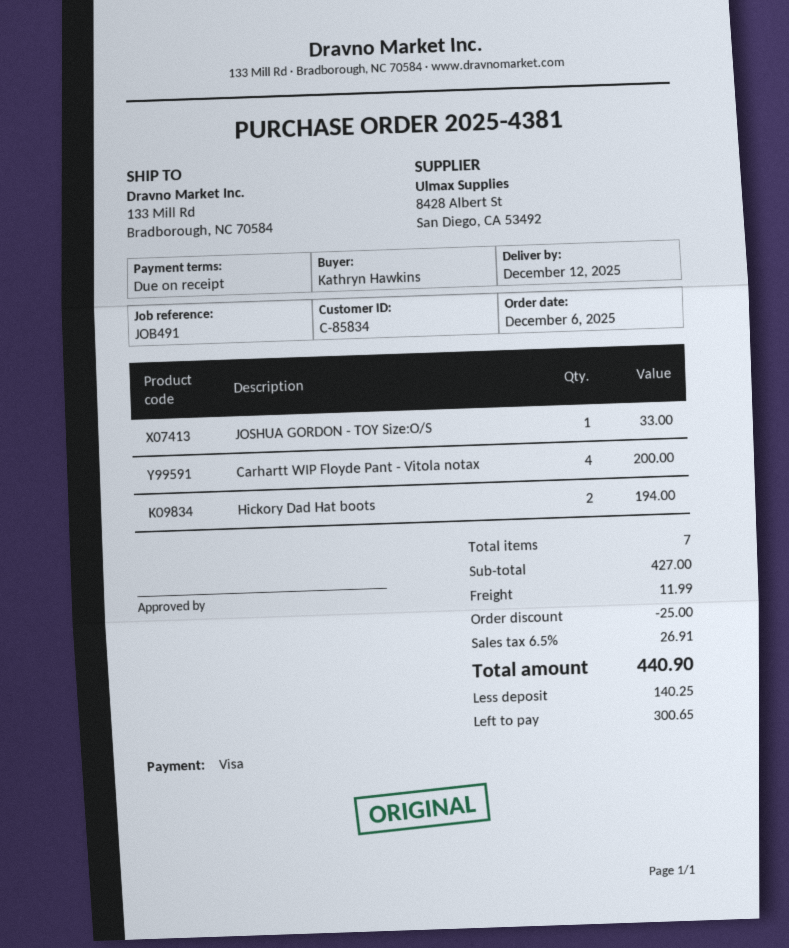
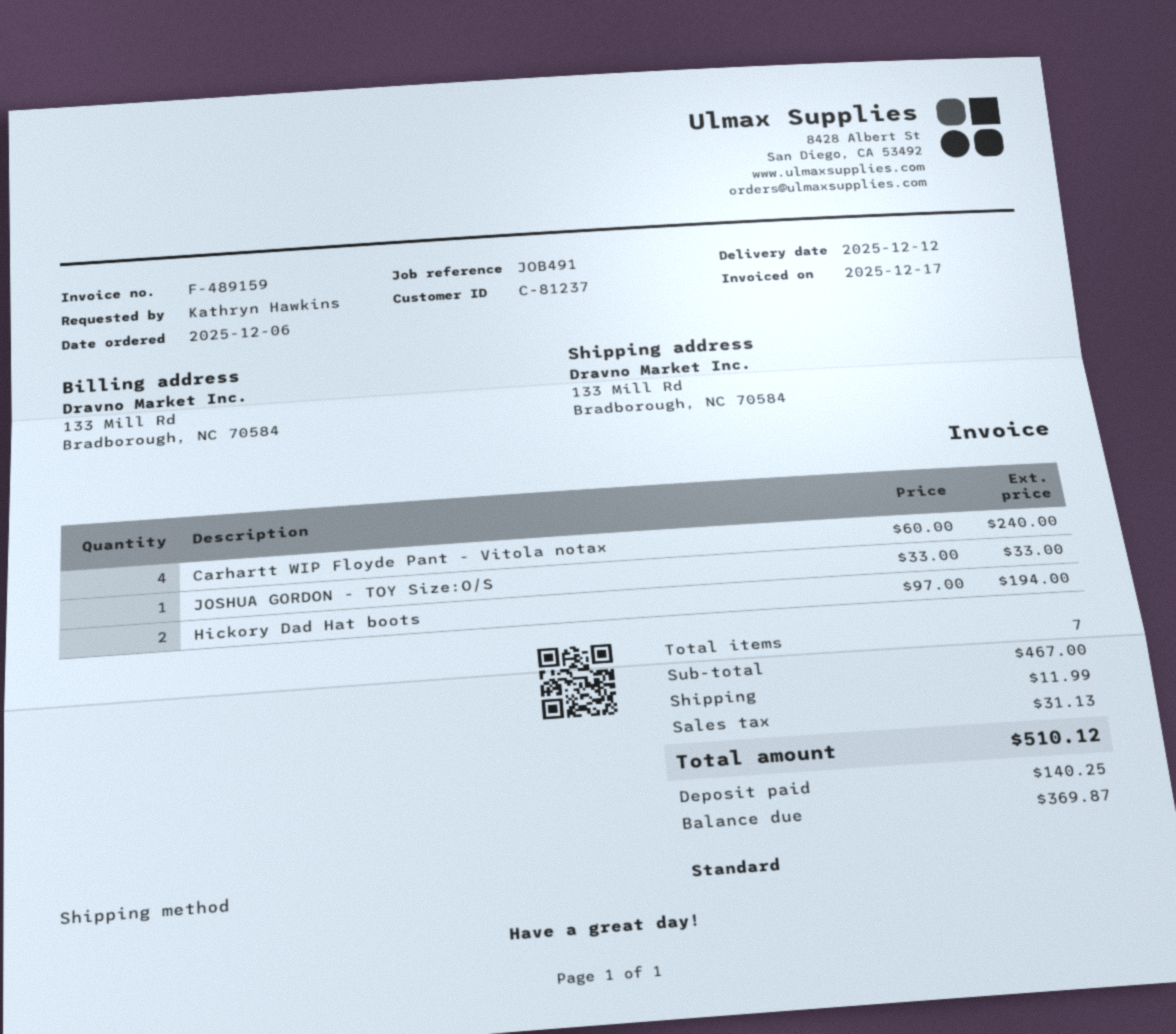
customer number: C-85834 -> C-81237
Carhartt WIP Floyde Pant - Vitola notax: 4 for 200.00 -> 4 for 240.00
subtotal: 427.00 -> 467.00
discount: 25.00 -> none
tax: 26.91 -> 31.13
total: 440.90 -> 510.12
balance: 300.65 -> 369.87

